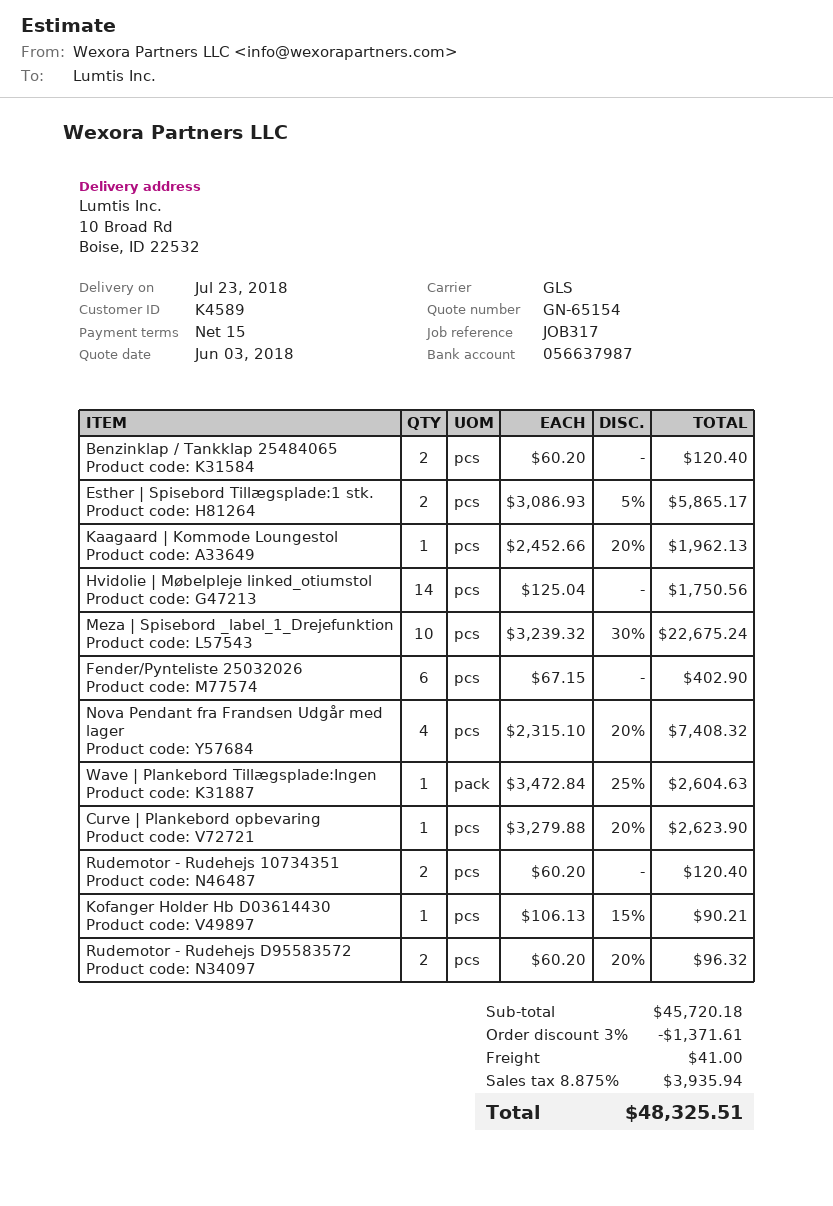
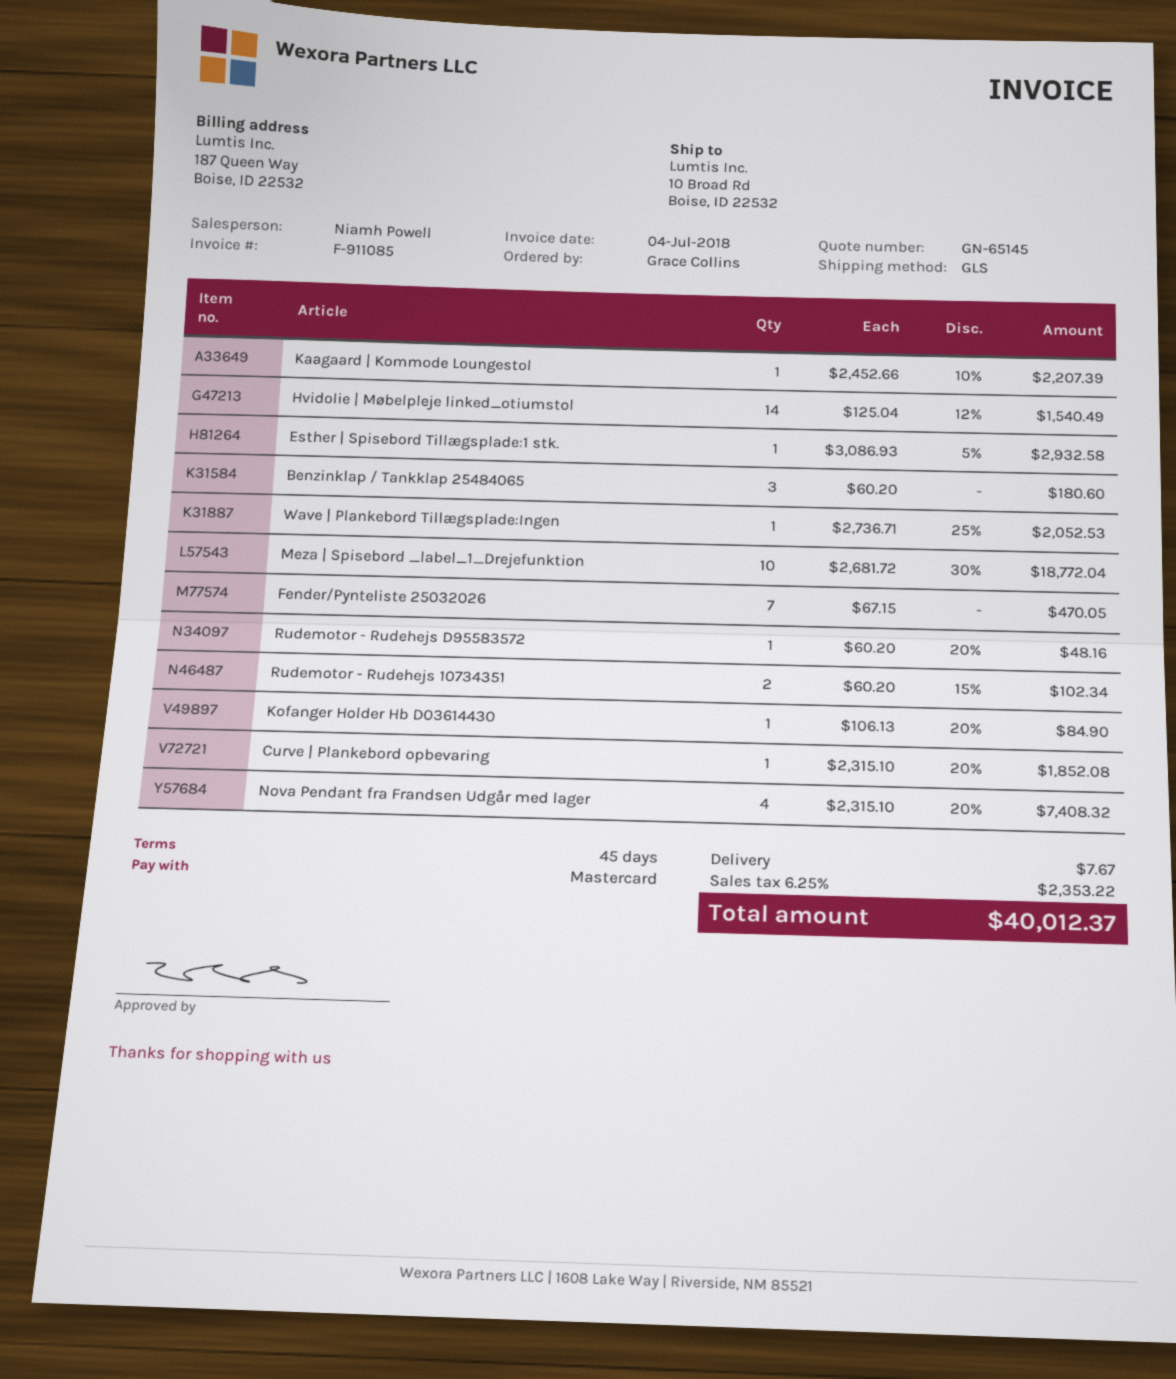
quote number: GN-65154 -> GN-65145
payment terms: 15 days -> 45 days
Benzinklap / Tankklap 25484065: 2 x 60.20 = 120.40 -> 3 x 60.20 = 180.60
Esther | Spisebord Tillægsplade:1 stk.: 2 x 3086.93 - 5% = 5865.17 -> 1 x 3086.93 - 5% = 2932.58
Kaagaard | Kommode Loungestol: 1 x 2452.66 - 20% = 1962.13 -> 1 x 2452.66 - 10% = 2207.39
Hvidolie | Møbelpleje linked_otiumstol: 14 x 125.04 = 1750.56 -> 14 x 125.04 - 12% = 1540.49
Meza | Spisebord _label_1_Drejefunktion: 10 x 3239.32 - 30% = 22675.24 -> 10 x 2681.72 - 30% = 18772.04
Fender/Pynteliste 25032026: 6 x 67.15 = 402.90 -> 7 x 67.15 = 470.05
Wave | Plankebord Tillægsplade:Ingen: 1 x 3472.84 - 25% = 2604.63 -> 1 x 2736.71 - 25% = 2052.53
Curve | Plankebord opbevaring: 1 x 3279.88 - 20% = 2623.90 -> 1 x 2315.10 - 20% = 1852.08
Rudemotor - Rudehejs 10734351: 2 x 60.20 = 120.40 -> 2 x 60.20 - 15% = 102.34
Kofanger Holder Hb D03614430: 1 x 106.13 - 15% = 90.21 -> 1 x 106.13 - 20% = 84.90
Rudemotor - Rudehejs D95583572: 2 x 60.20 - 20% = 96.32 -> 1 x 60.20 - 20% = 48.16
discount: 3% = 1371.61 -> none
shipping: 41.00 -> 7.67
tax: 8.875% = 3935.94 -> 6.25% = 2353.22
total: 48325.51 -> 40012.37

